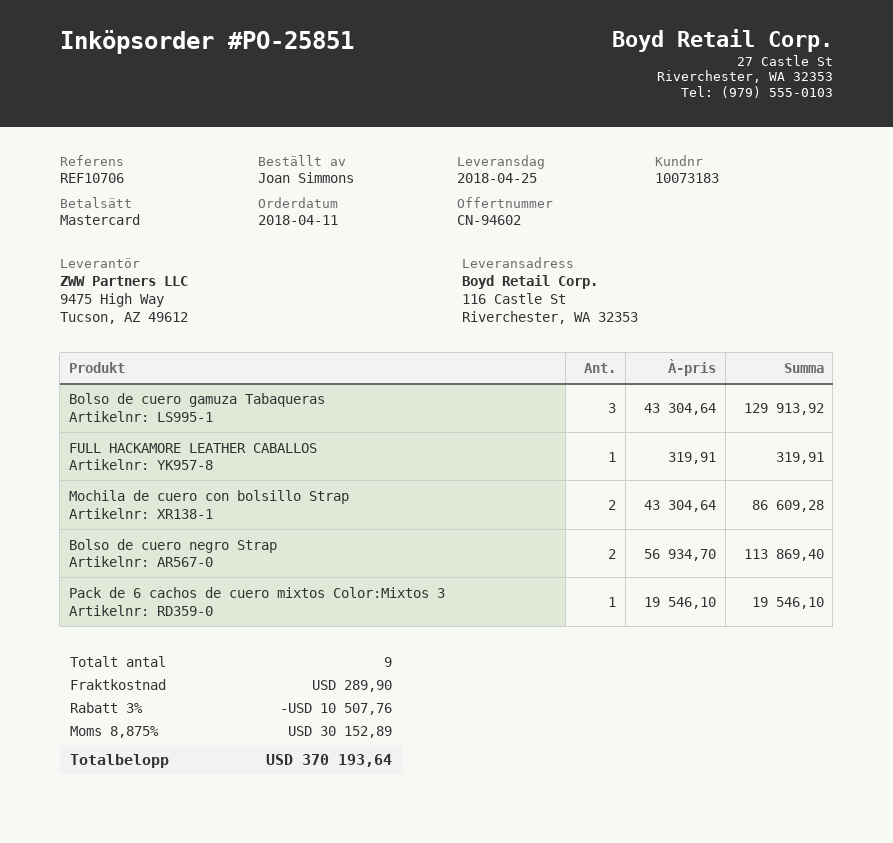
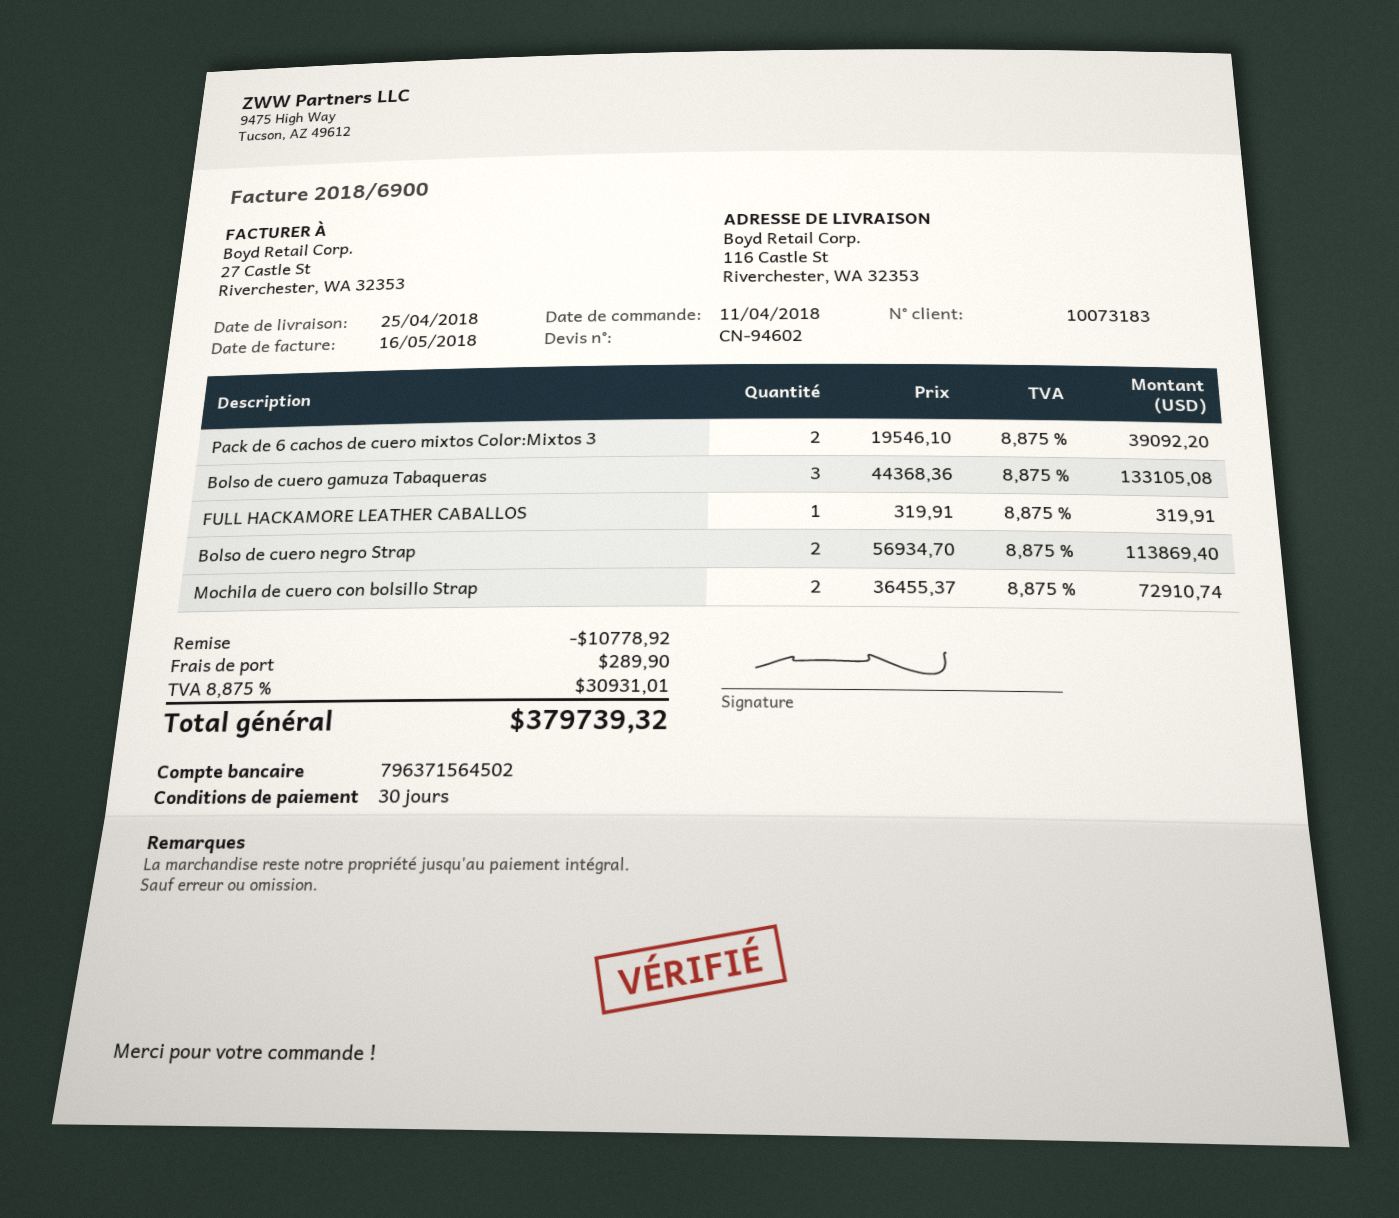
Bolso de cuero gamuza Tabaqueras: 3 x 43304.64 = 129913.92 -> 3 x 44368.36 = 133105.08
Mochila de cuero con bolsillo Strap: 2 x 43304.64 = 86609.28 -> 2 x 36455.37 = 72910.74
Pack de 6 cachos de cuero mixtos Color:Mixtos 3: 1 x 19546.10 = 19546.10 -> 2 x 19546.10 = 39092.20
discount: 10507.76 -> 10778.92
tax: 8.875% = 30152.89 -> 8.875% = 30931.01
total: 370193.64 -> 379739.32

